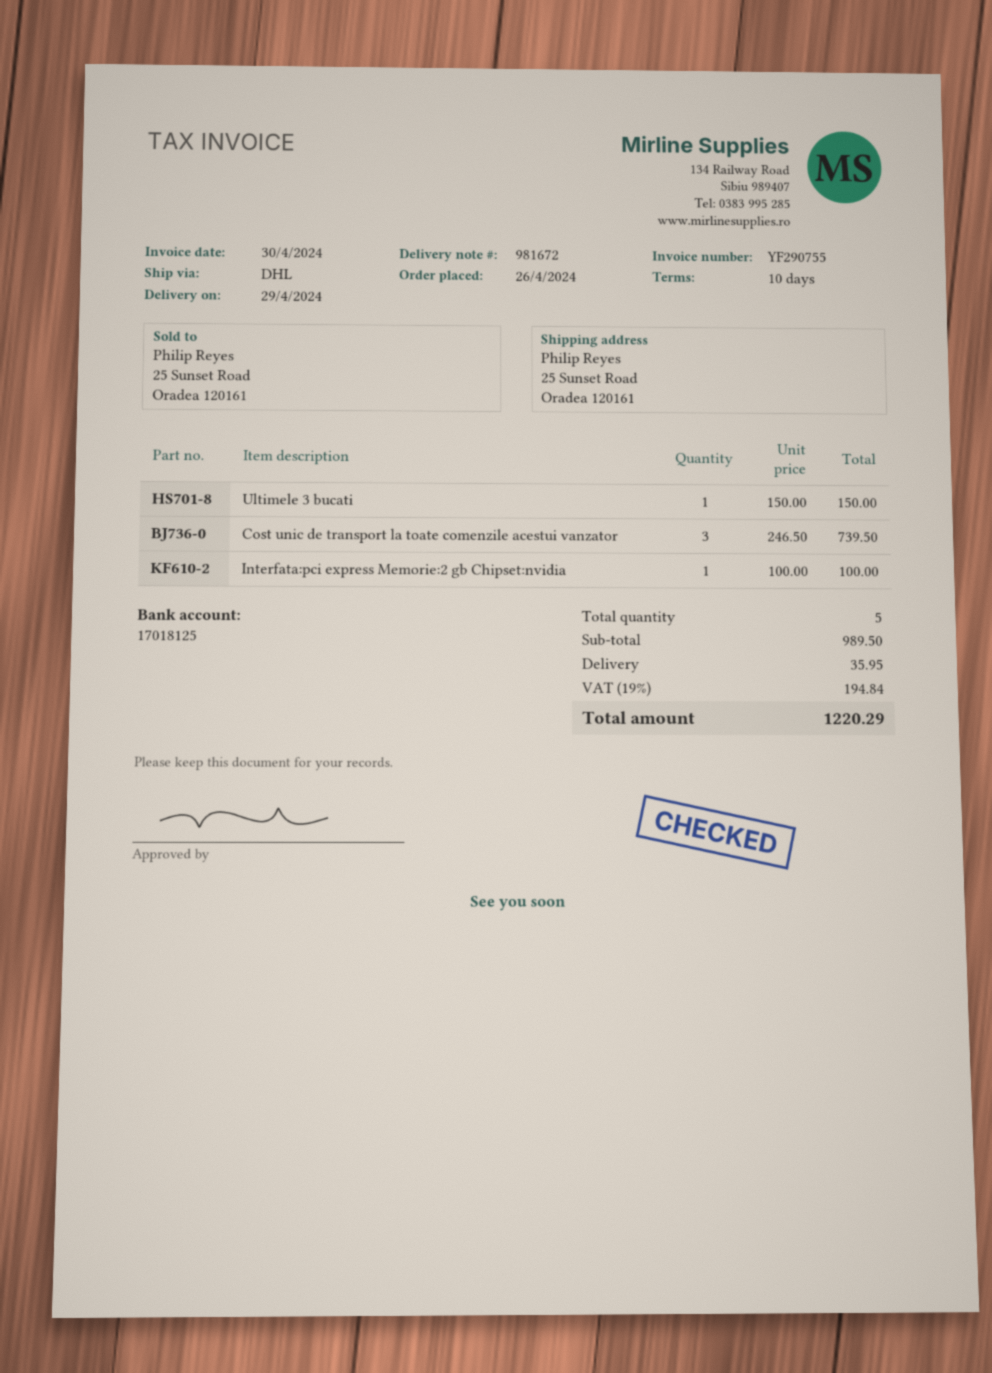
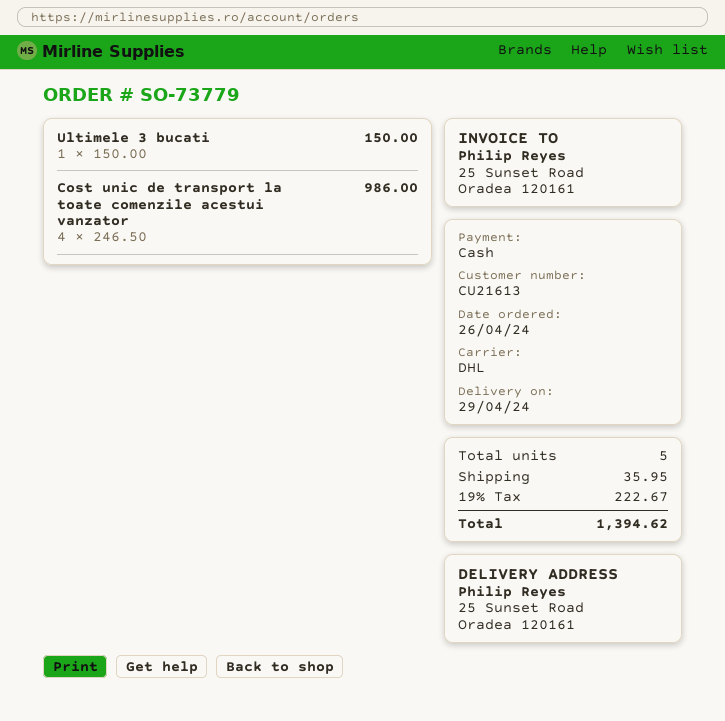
Cost unic de transport la toate comenzile acestui vanzator: 3 x 246.50 = 739.50 -> 4 x 246.50 = 986.00
Interfata:pci express Memorie:2 gb Chipset:nvidia: 1 x 100.00 = 100.00 -> none
tax: 19% = 194.84 -> 19% = 222.67
total: 1220.29 -> 1394.62

